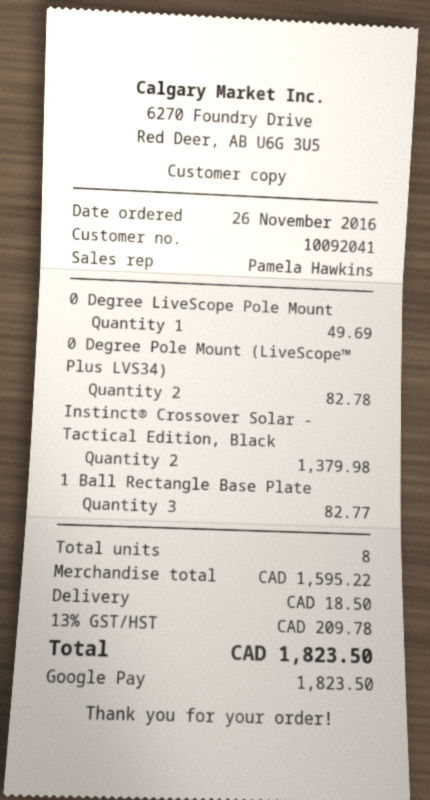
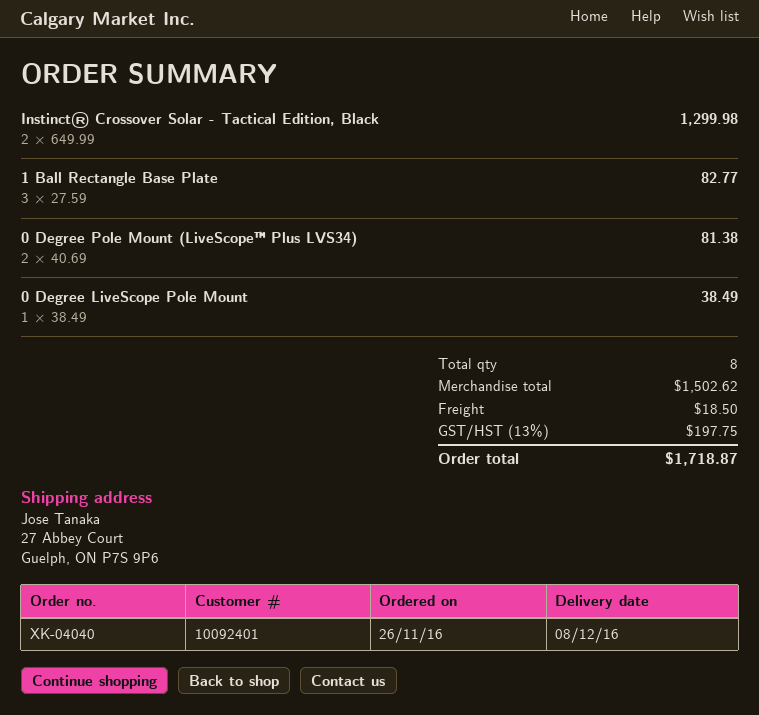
customer number: 10092041 -> 10092401
0 Degree LiveScope Pole Mount: 1 for 49.69 -> 1 for 38.49
0 Degree Pole Mount (LiveScope™ Plus LVS34): 2 for 82.78 -> 2 for 81.38
Instinct® Crossover Solar - Tactical Edition, Black: 2 for 1379.98 -> 2 for 1299.98
subtotal: 1595.22 -> 1502.62
tax: 13% = 209.78 -> 13% = 197.75
total: 1823.50 -> 1718.87

